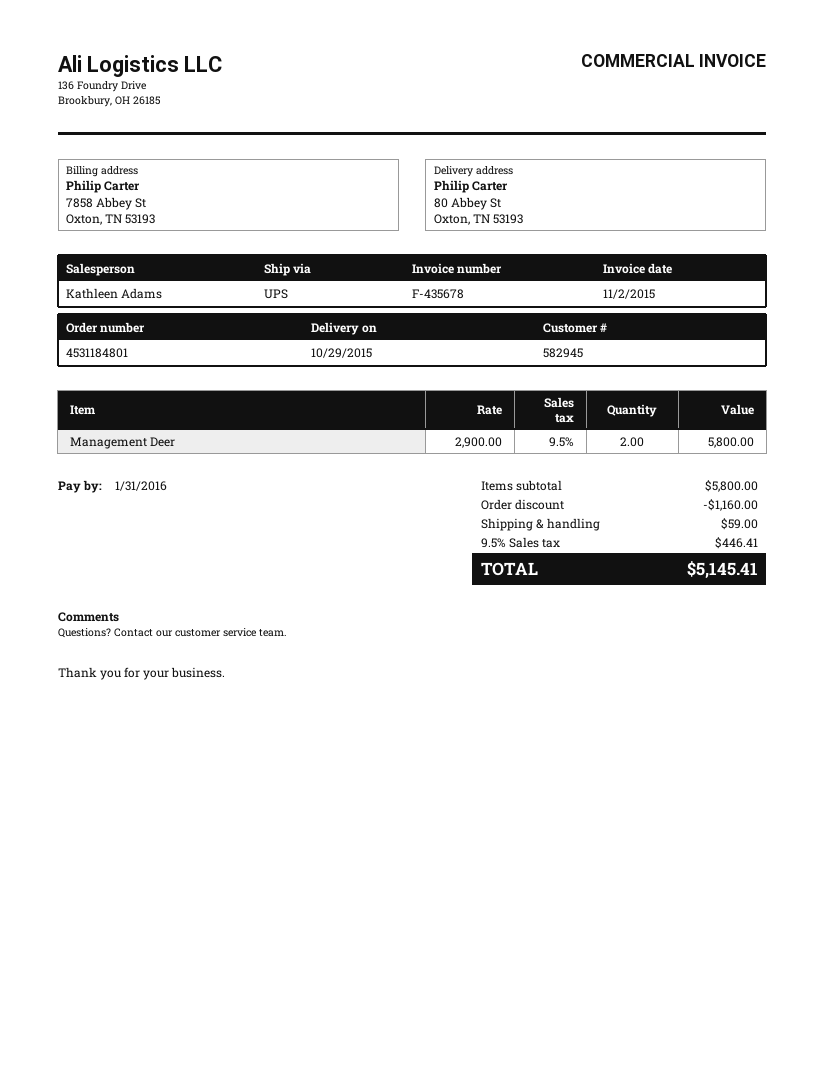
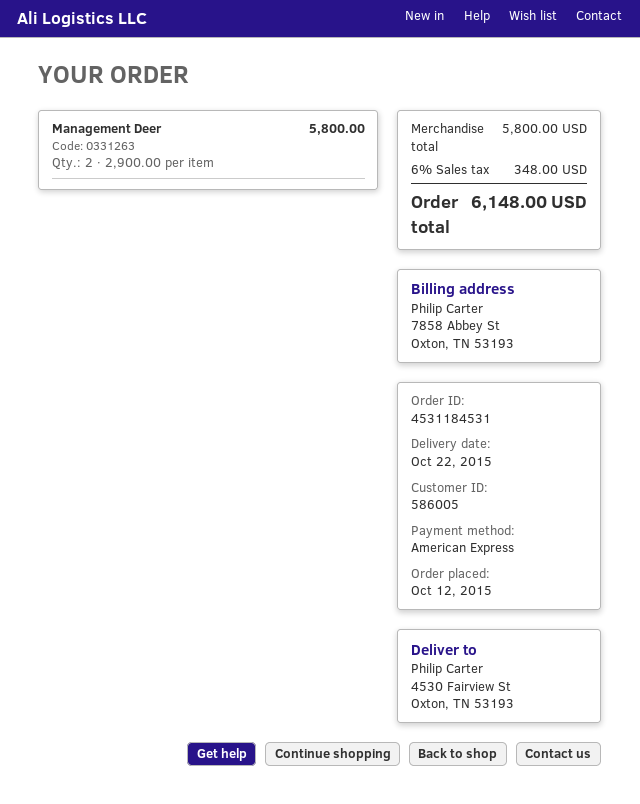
order number: 4531184801 -> 4531184531
delivery date: 2015-10-29 -> 2015-10-22
customer number: 582945 -> 586005
ship to: 80 Abbey St, Oxton, TN 53193 -> 4530 Fairview St, Oxton, TN 53193
discount: 1160.00 -> none
shipping: 59.00 -> none
tax: 9.5% = 446.41 -> 6% = 348.00
total: 5145.41 -> 6148.00

